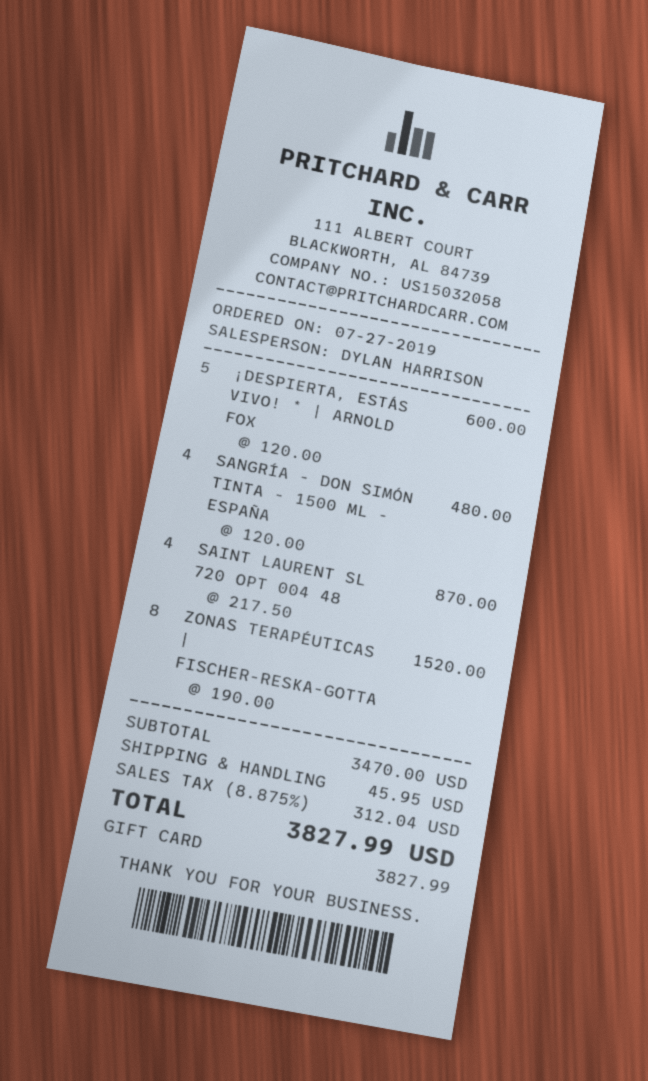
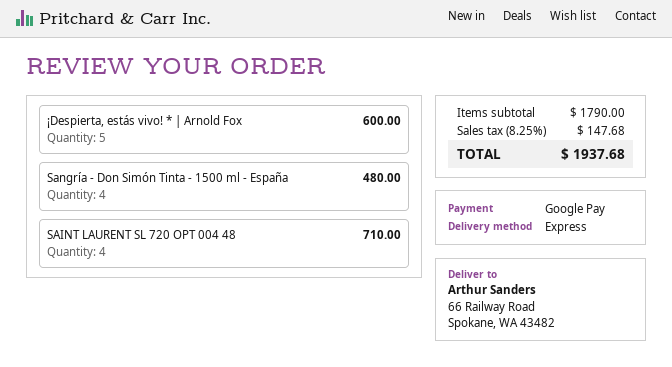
payment method: gift card -> Google Pay
SAINT LAURENT SL 720 OPT 004 48: 4 for 870.00 -> 4 for 710.00
ZONAS TERAPÉUTICAS | FISCHER-RESKA-GOTTA: 8 for 1520.00 -> none
subtotal: 3470.00 -> 1790.00
shipping: 45.95 -> none
tax: 8.875% = 312.04 -> 8.25% = 147.68
total: 3827.99 -> 1937.68

